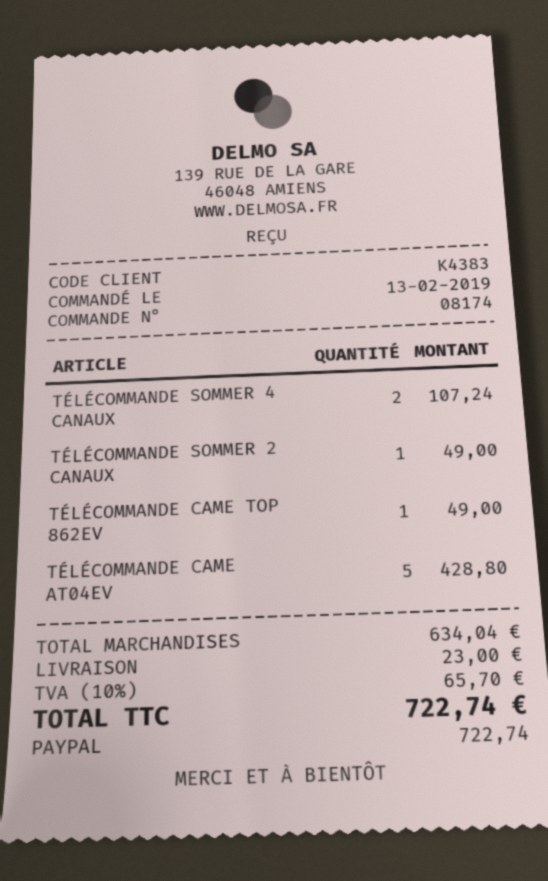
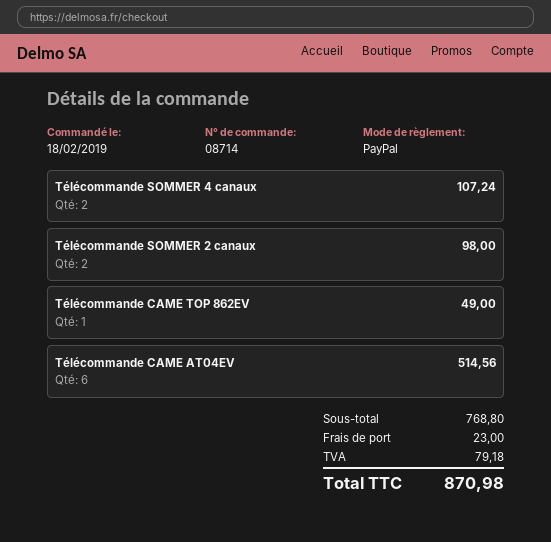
order number: 08174 -> 08714
order date: 2019-02-13 -> 2019-02-18
TÉLÉCOMMANDE SOMMER 2 CANAUX: 1 for 49.00 -> 2 for 98.00
TÉLÉCOMMANDE CAME AT04EV: 5 for 428.80 -> 6 for 514.56
subtotal: 634.04 -> 768.80
tax: 65.70 -> 79.18
total: 722.74 -> 870.98

